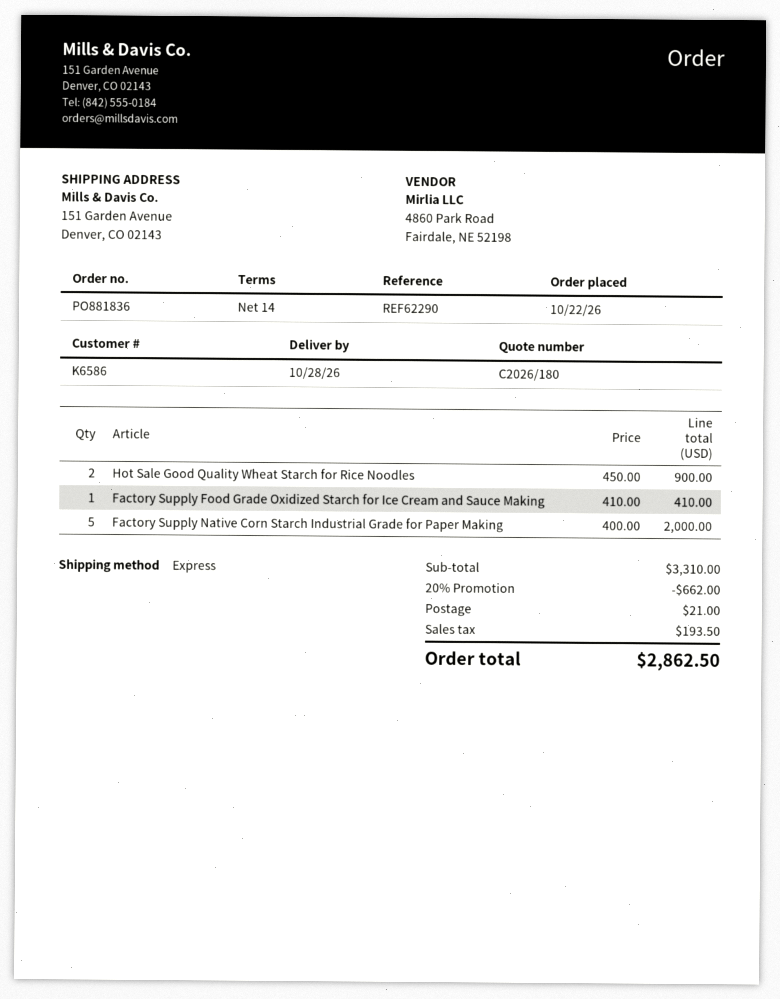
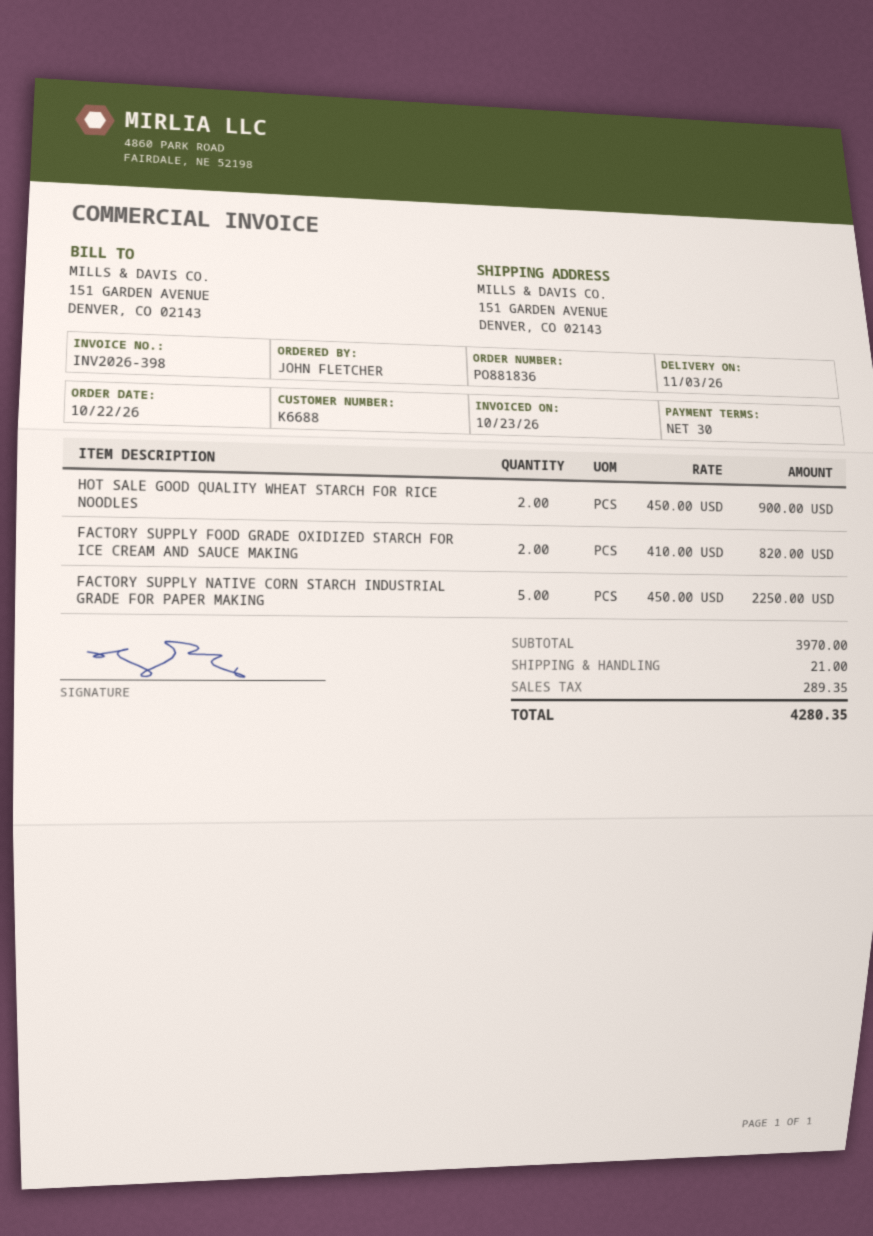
delivery date: 2026-10-28 -> 2026-11-03
payment terms: 14 days -> 30 days
customer number: K6586 -> K6688
Factory Supply Food Grade Oxidized Starch for Ice Cream and Sauce Making: 1 x 410.00 = 410.00 -> 2 x 410.00 = 820.00
Factory Supply Native Corn Starch Industrial Grade for Paper Making: 5 x 400.00 = 2000.00 -> 5 x 450.00 = 2250.00
subtotal: 3310.00 -> 3970.00
discount: 20% = 662.00 -> none
tax: 193.50 -> 289.35
total: 2862.50 -> 4280.35

